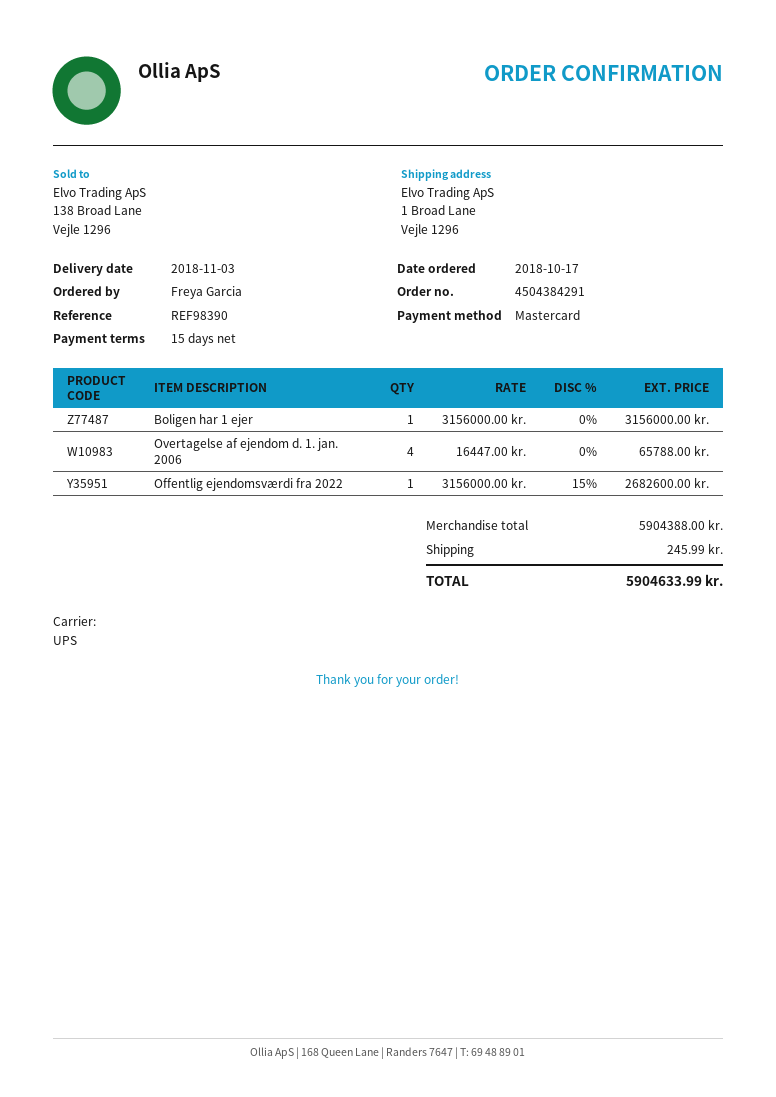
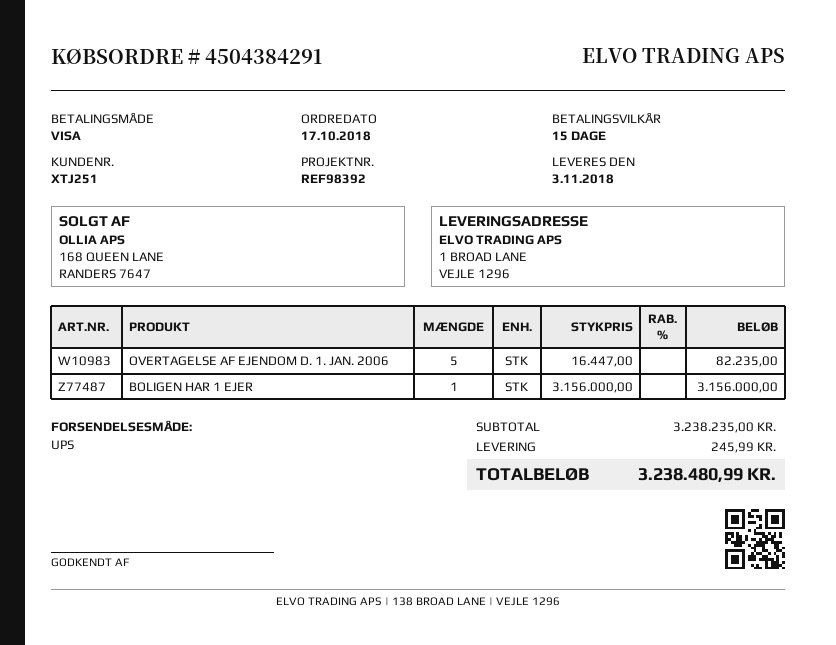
reference: REF98390 -> REF98392
payment method: Mastercard -> Visa
Overtagelse af ejendom d. 1. jan. 2006: 4 x 16447.00 = 65788.00 -> 5 x 16447.00 = 82235.00
Offentlig ejendomsværdi fra 2022: 1 x 3156000.00 - 15% = 2682600.00 -> none
subtotal: 5904388.00 -> 3238235.00
total: 5904633.99 -> 3238480.99

